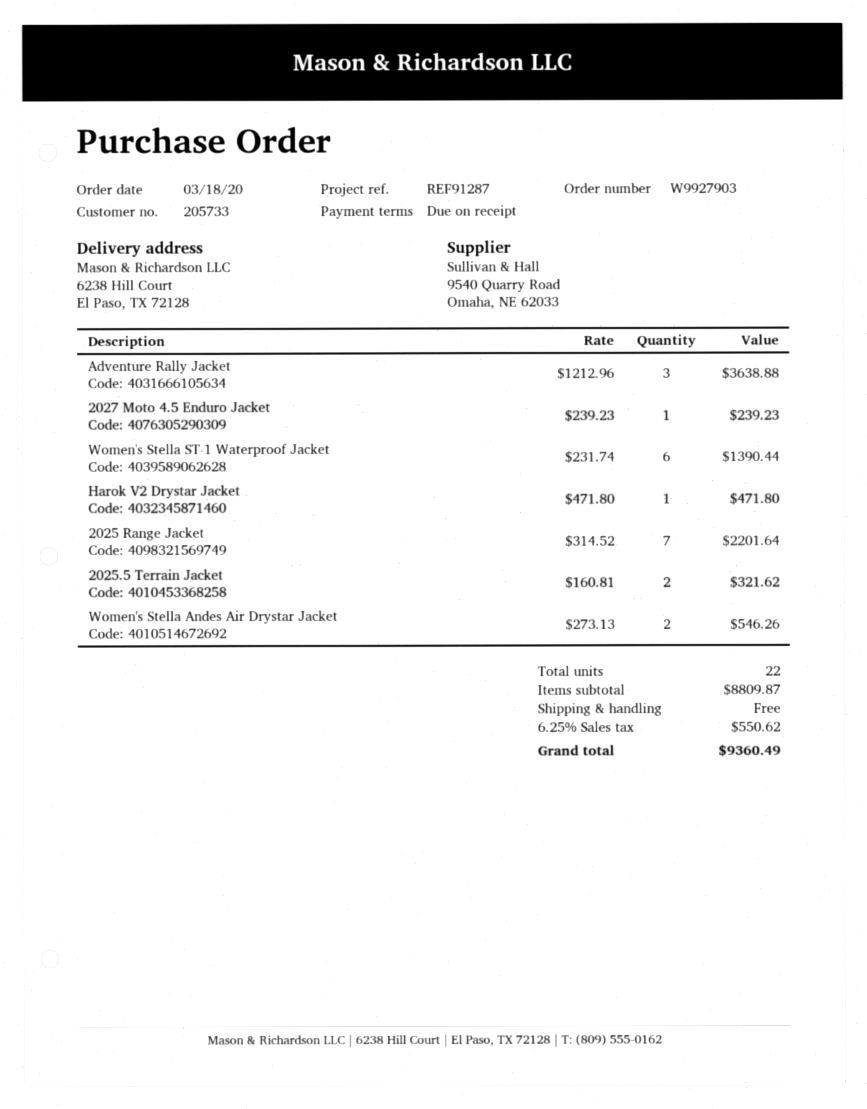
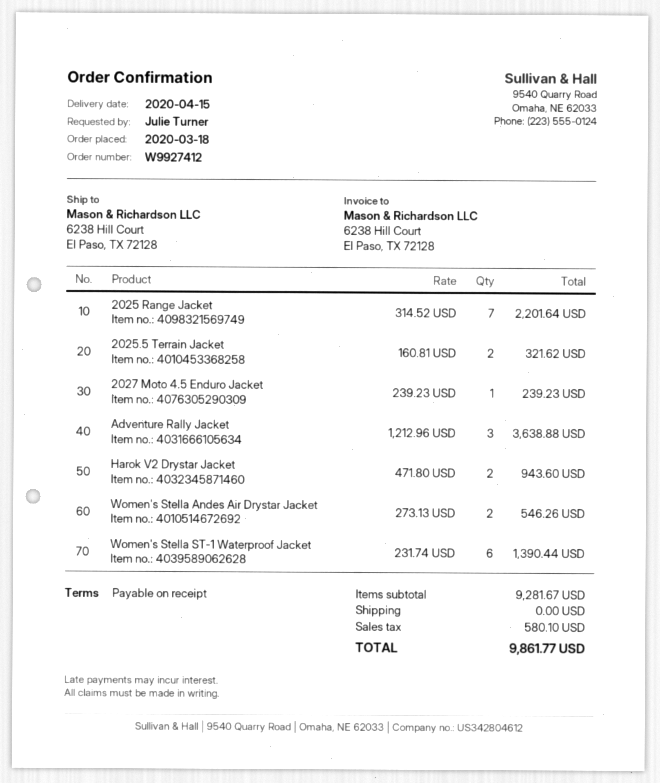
order number: W9927903 -> W9927412
Harok V2 Drystar Jacket: 1 x 471.80 = 471.80 -> 2 x 471.80 = 943.60
subtotal: 8809.87 -> 9281.67
tax: 550.62 -> 580.10
total: 9360.49 -> 9861.77

